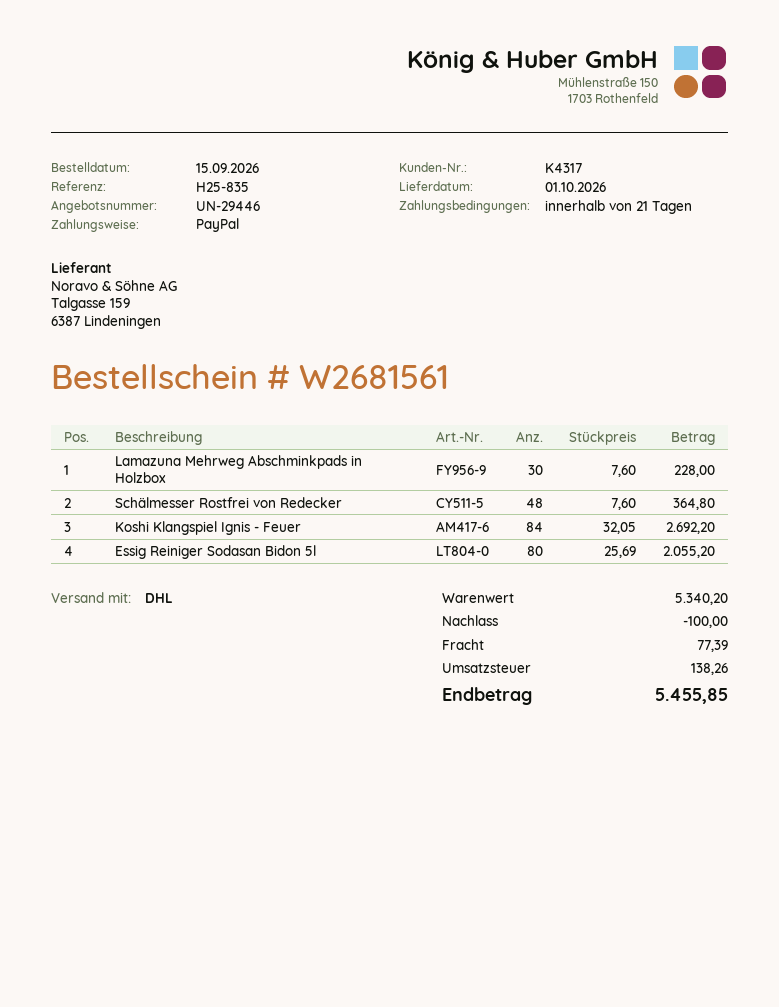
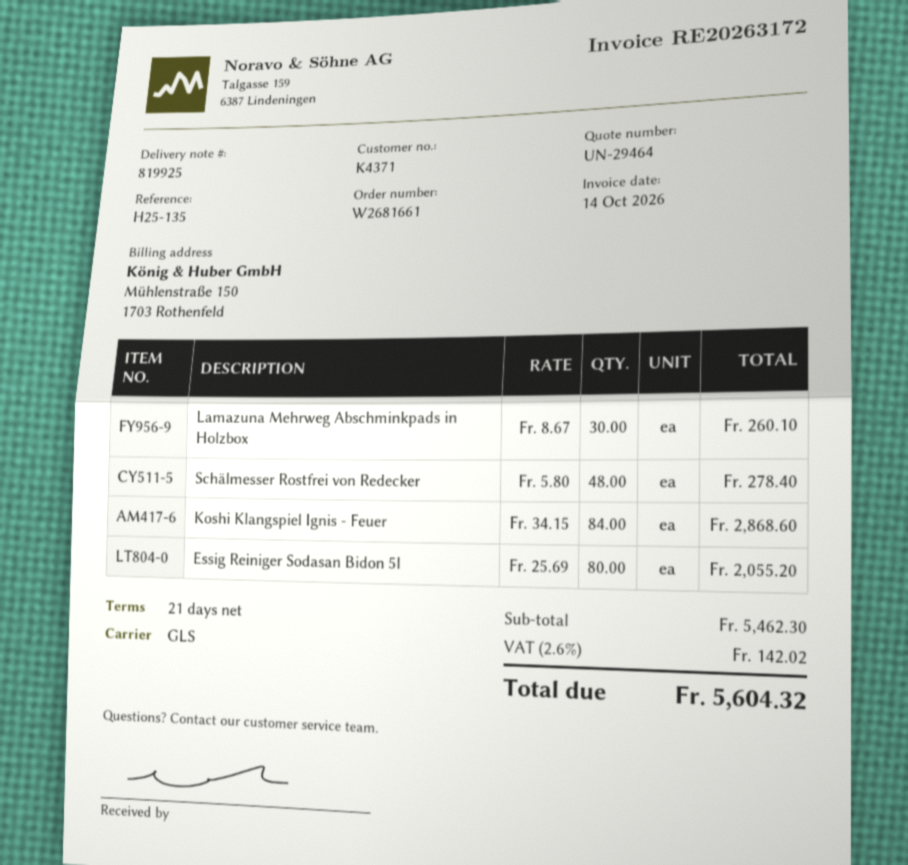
quote number: UN-29446 -> UN-29464
order number: W2681561 -> W2681661
customer number: K4317 -> K4371
reference: H25-835 -> H25-135
shipping method: DHL -> GLS
Lamazuna Mehrweg Abschminkpads in Holzbox: 30 x 7.60 = 228.00 -> 30 x 8.67 = 260.10
Schälmesser Rostfrei von Redecker: 48 x 7.60 = 364.80 -> 48 x 5.80 = 278.40
Koshi Klangspiel Ignis - Feuer: 84 x 32.05 = 2692.20 -> 84 x 34.15 = 2868.60
subtotal: 5340.20 -> 5462.30
discount: 100.00 -> none
shipping: 77.39 -> none
tax: 138.26 -> 142.02
total: 5455.85 -> 5604.32

